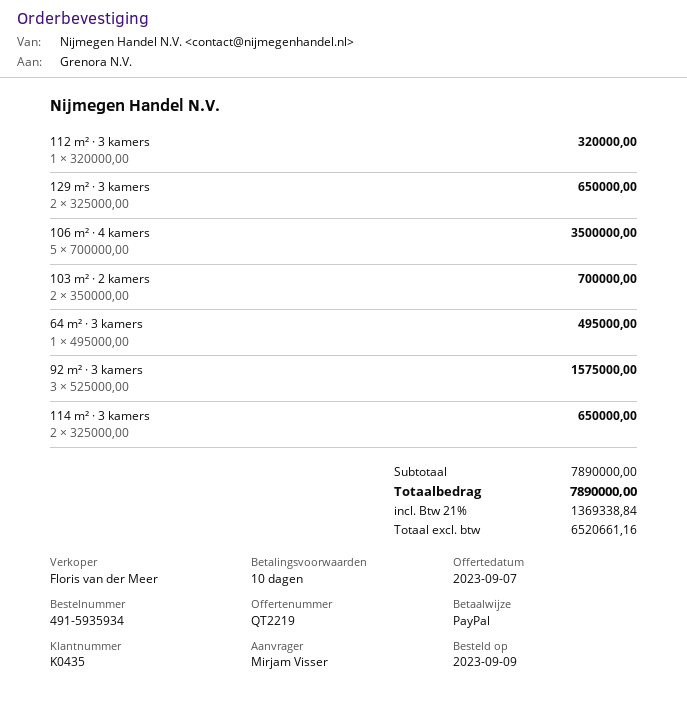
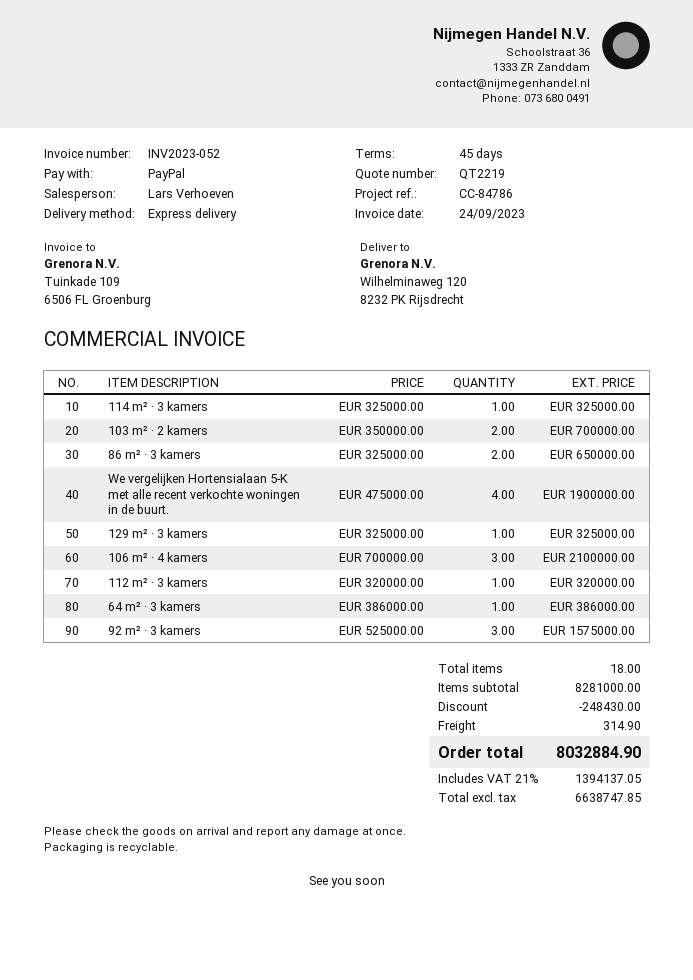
payment terms: 10 days -> 45 days
sales rep: Floris van der Meer -> Lars Verhoeven
129 m² · 3 kamers: 2 x 325000.00 = 650000.00 -> 1 x 325000.00 = 325000.00
106 m² · 4 kamers: 5 x 700000.00 = 3500000.00 -> 3 x 700000.00 = 2100000.00
64 m² · 3 kamers: 1 x 495000.00 = 495000.00 -> 1 x 386000.00 = 386000.00
114 m² · 3 kamers: 2 x 325000.00 = 650000.00 -> 1 x 325000.00 = 325000.00
86 m² · 3 kamers: none -> 2 x 325000.00 = 650000.00
We vergelijken Hortensialaan 5-K met alle recent verkochte woningen in de buurt.: none -> 4 x 475000.00 = 1900000.00
subtotal: 7890000.00 -> 8281000.00
discount: none -> 248430.00
shipping: none -> 314.90
net: 6520661.16 -> 6638747.85
tax: 21% = 1369338.84 -> 21% = 1394137.05
total: 7890000.00 -> 8032884.90

